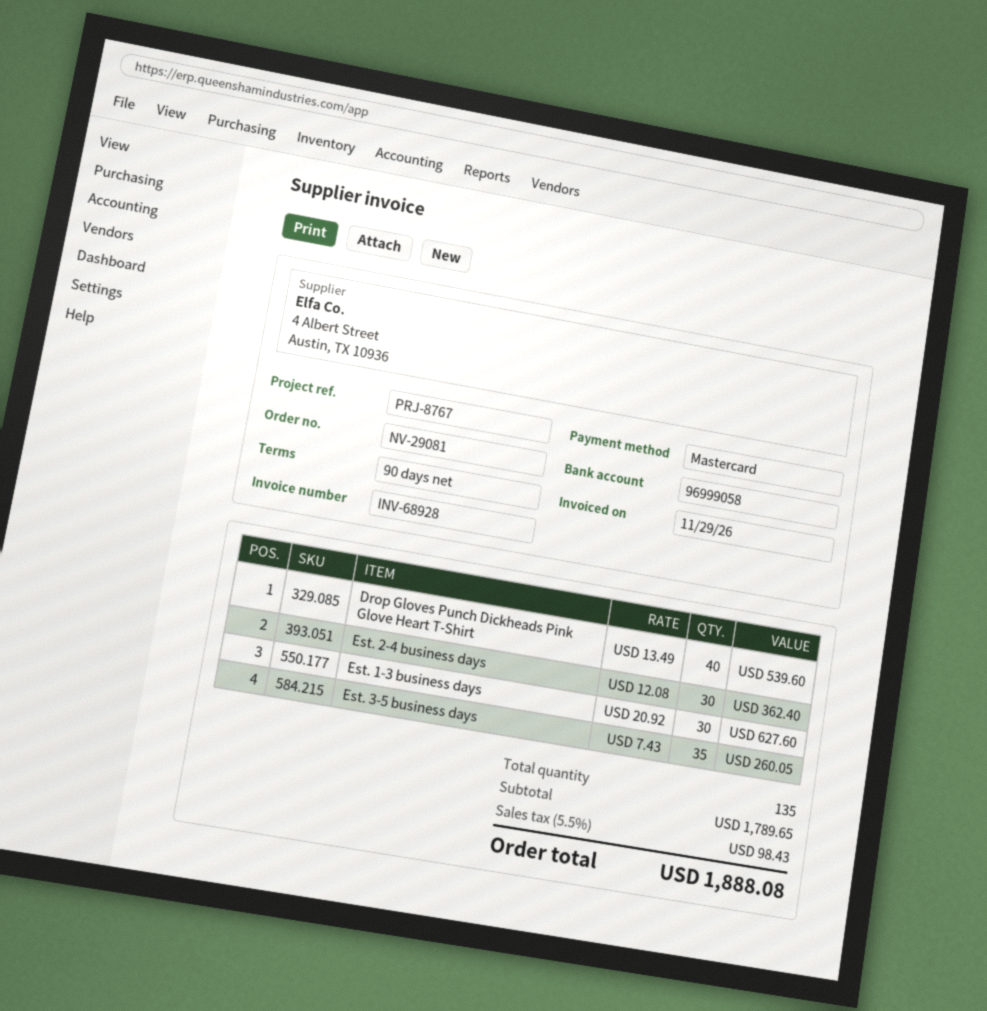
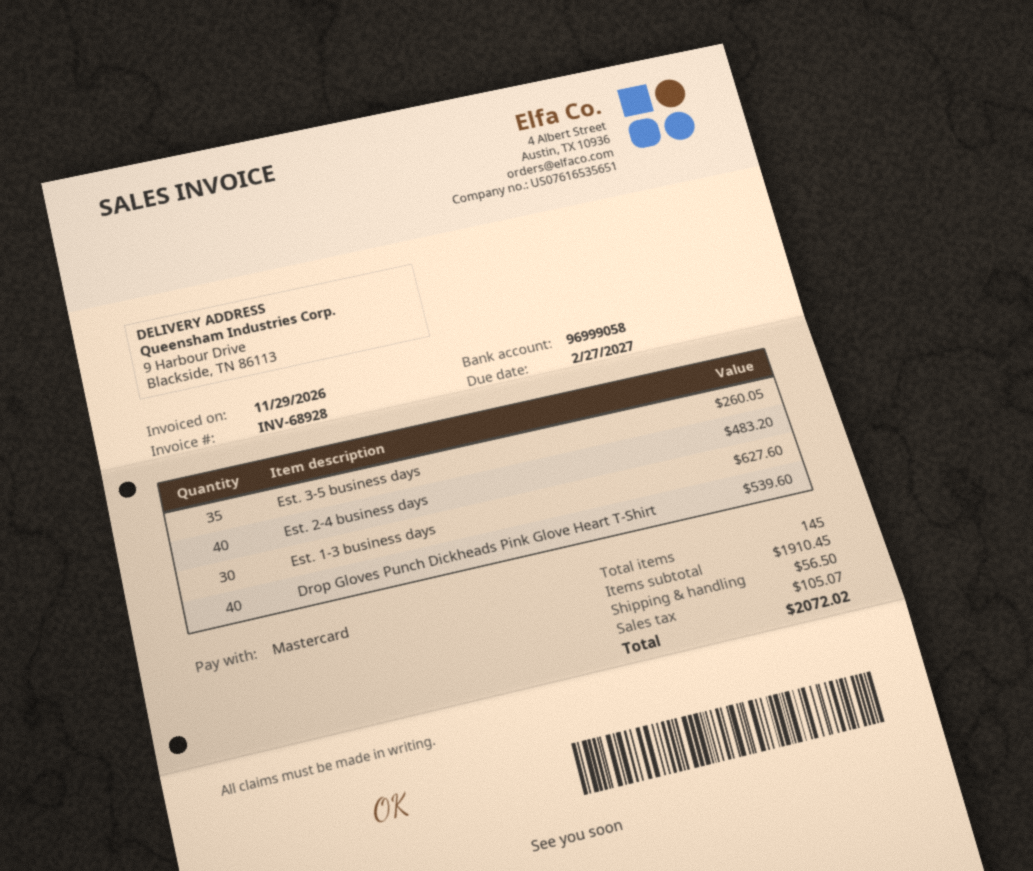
Est. 2-4 business days: 30 for 362.40 -> 40 for 483.20
total quantity: 135 -> 145
subtotal: 1789.65 -> 1910.45
shipping: none -> 56.50
tax: 98.43 -> 105.07
total: 1888.08 -> 2072.02

